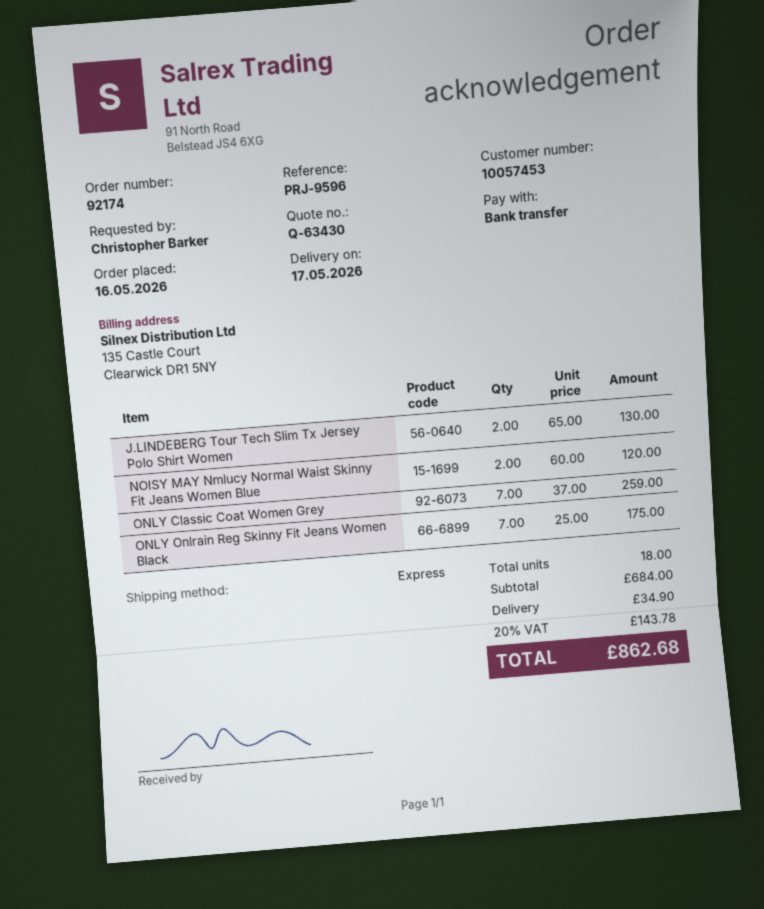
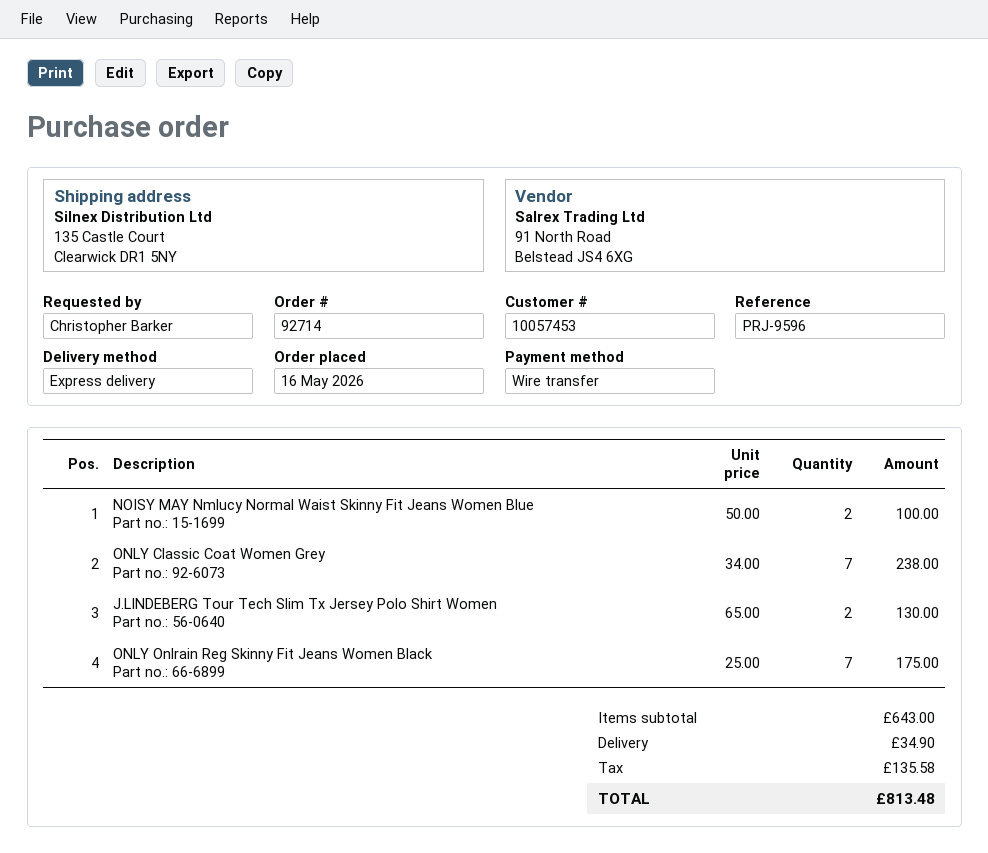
order number: 92174 -> 92714
NOISY MAY Nmlucy Normal Waist Skinny Fit Jeans Women Blue: 2 x 60.00 = 120.00 -> 2 x 50.00 = 100.00
ONLY Classic Coat Women Grey: 7 x 37.00 = 259.00 -> 7 x 34.00 = 238.00
subtotal: 684.00 -> 643.00
tax: 143.78 -> 135.58
total: 862.68 -> 813.48

